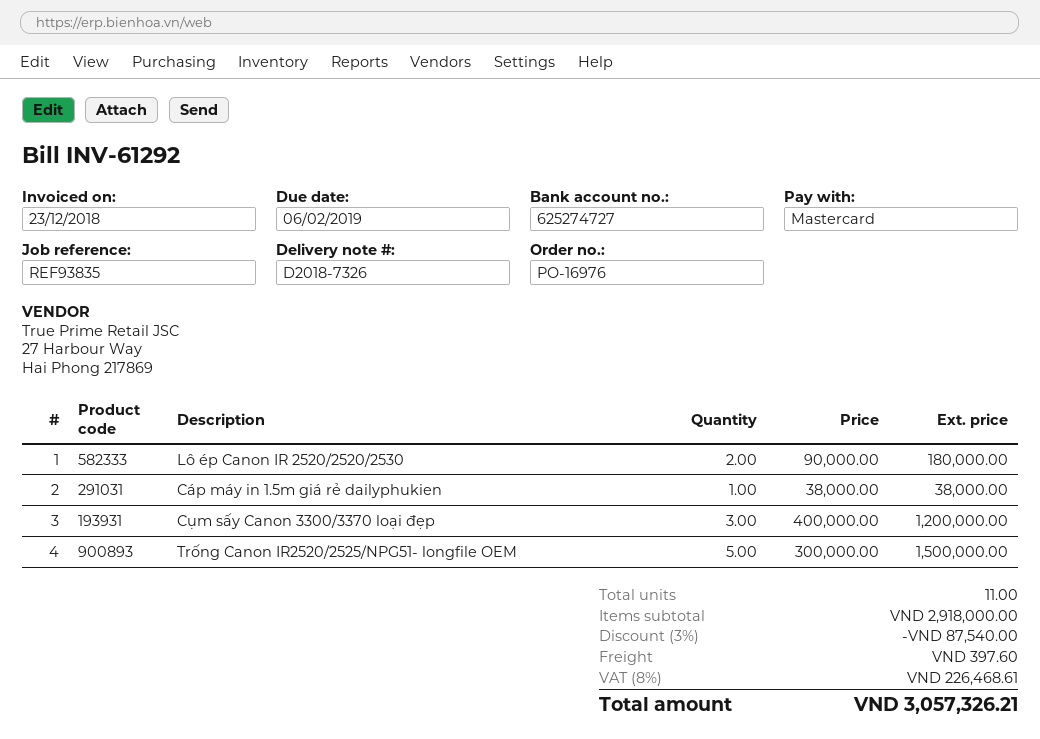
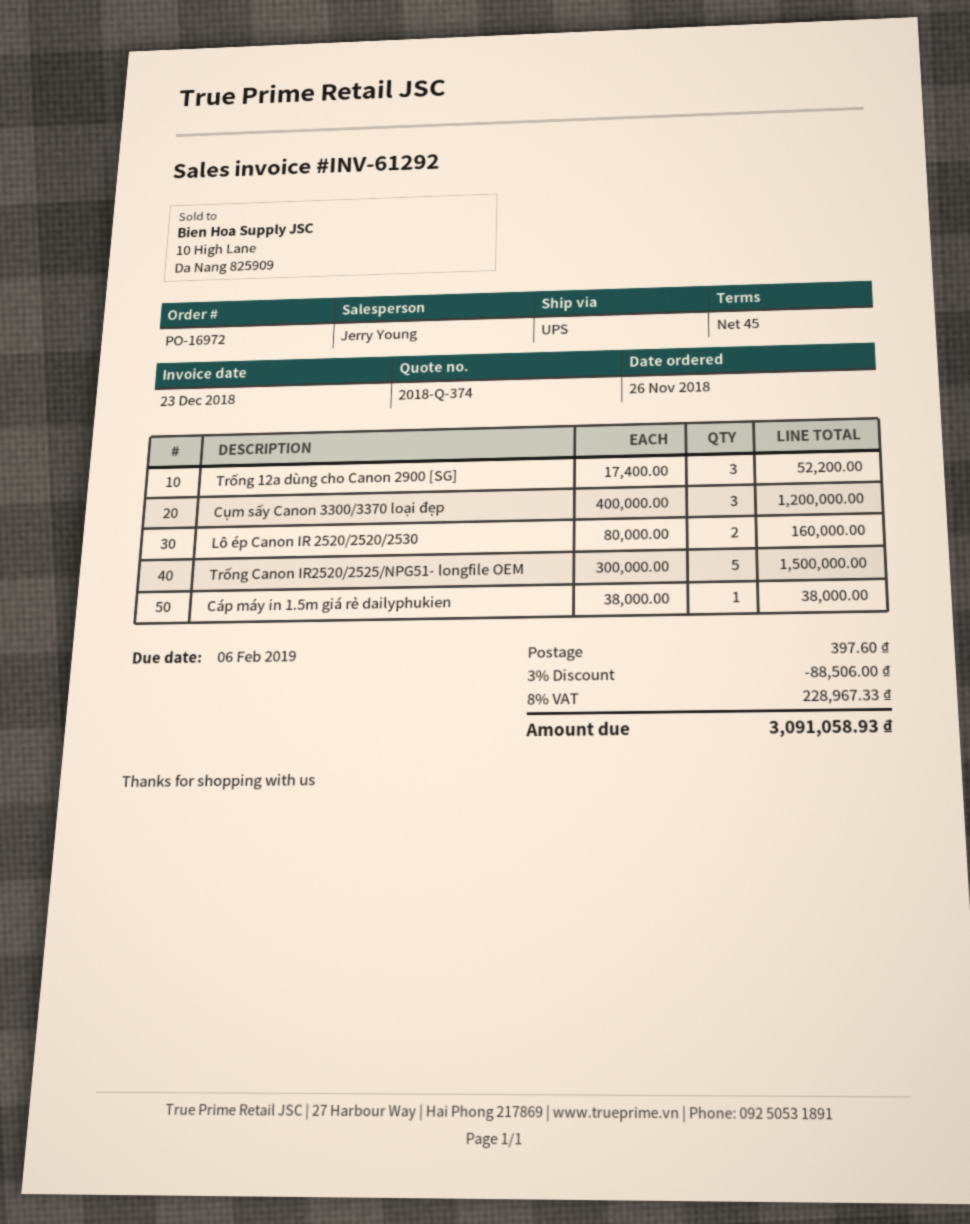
order number: PO-16976 -> PO-16972
Lô ép Canon IR 2520/2520/2530: 2 x 90000.00 = 180000.00 -> 2 x 80000.00 = 160000.00
Trống 12a dùng cho Canon 2900 [SG]: none -> 3 x 17400.00 = 52200.00
discount: 3% = 87540.00 -> 3% = 88506.00
tax: 8% = 226468.61 -> 8% = 228967.33
total: 3057326.21 -> 3091058.93

